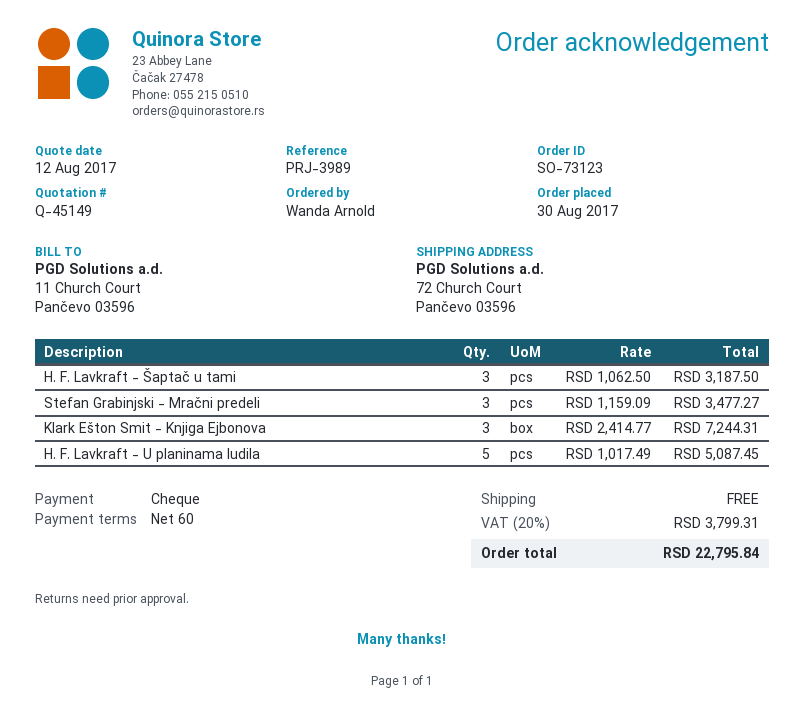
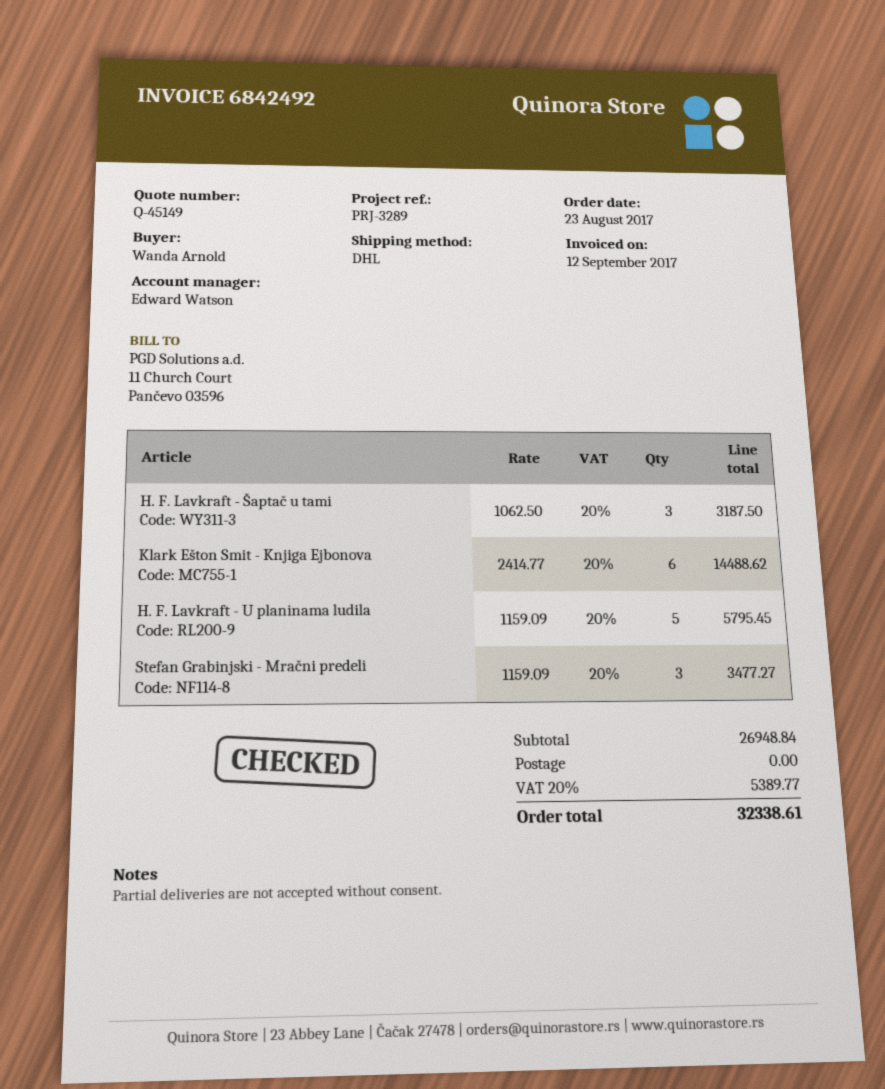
order date: 2017-08-30 -> 2017-08-23
reference: PRJ-3989 -> PRJ-3289
Klark Ešton Smit - Knjiga Ejbonova: 3 x 2414.77 = 7244.31 -> 6 x 2414.77 = 14488.62
H. F. Lavkraft - U planinama ludila: 5 x 1017.49 = 5087.45 -> 5 x 1159.09 = 5795.45
tax: 20% = 3799.31 -> 20% = 5389.77
total: 22795.84 -> 32338.61

